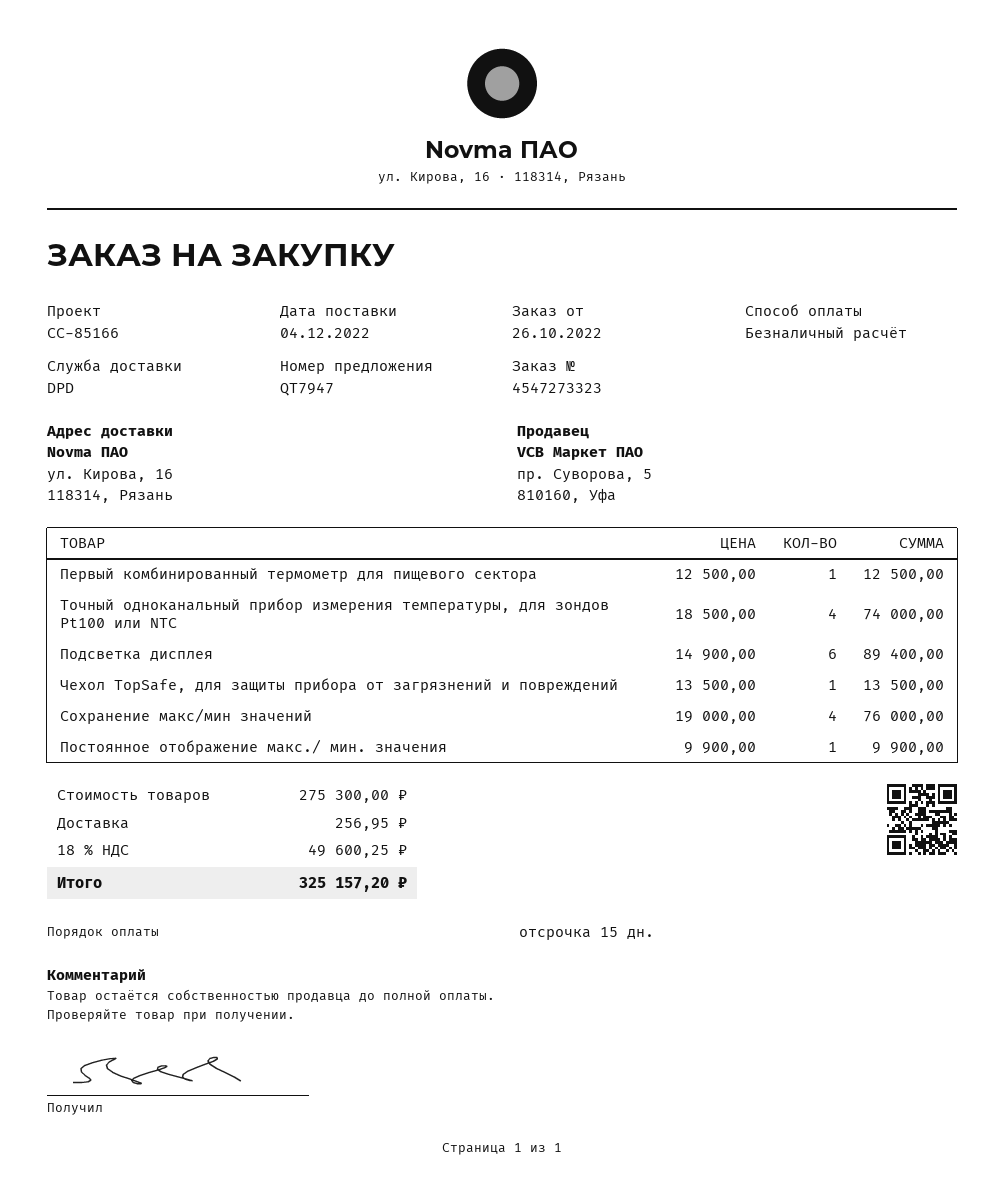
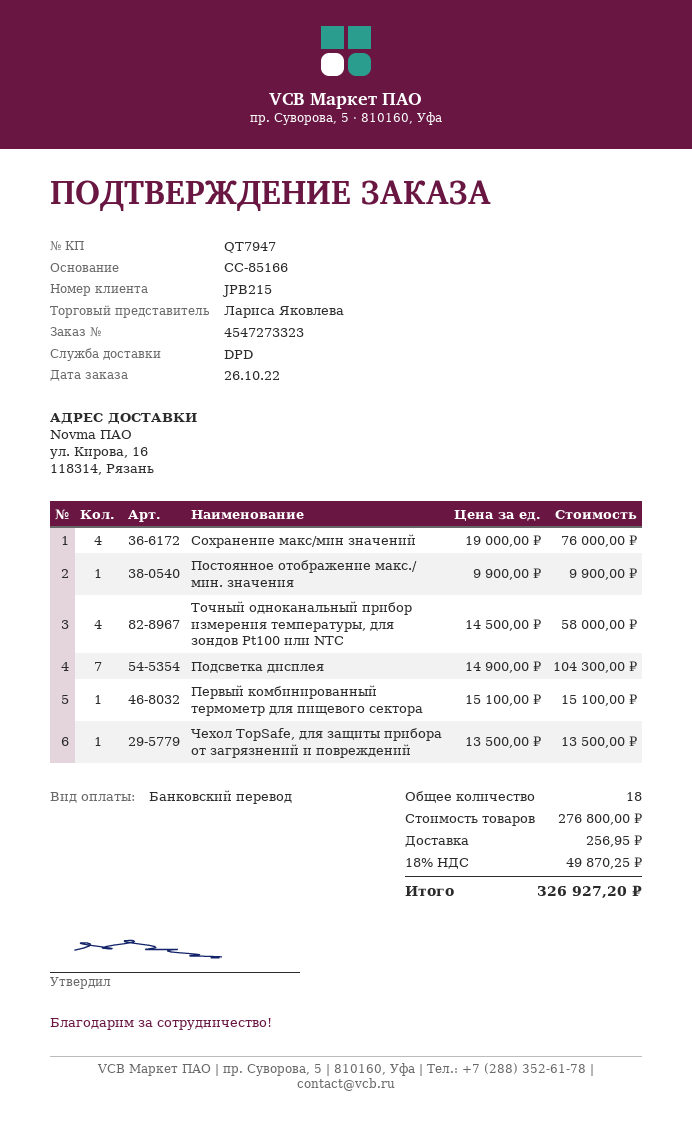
Первый комбинированный термометр для пищевого сектора: 1 x 12500.00 = 12500.00 -> 1 x 15100.00 = 15100.00
Точный одноканальный прибор измерения температуры, для зондов Pt100 или NTC: 4 x 18500.00 = 74000.00 -> 4 x 14500.00 = 58000.00
Подсветка дисплея: 6 x 14900.00 = 89400.00 -> 7 x 14900.00 = 104300.00
subtotal: 275300.00 -> 276800.00
tax: 18% = 49600.25 -> 18% = 49870.25
total: 325157.20 -> 326927.20

